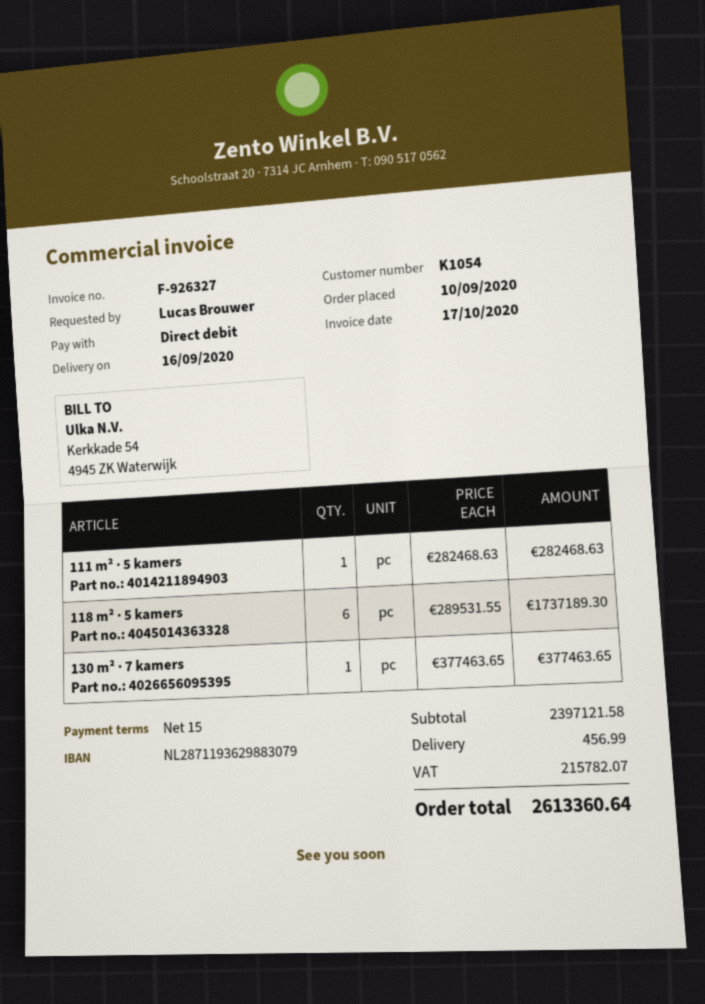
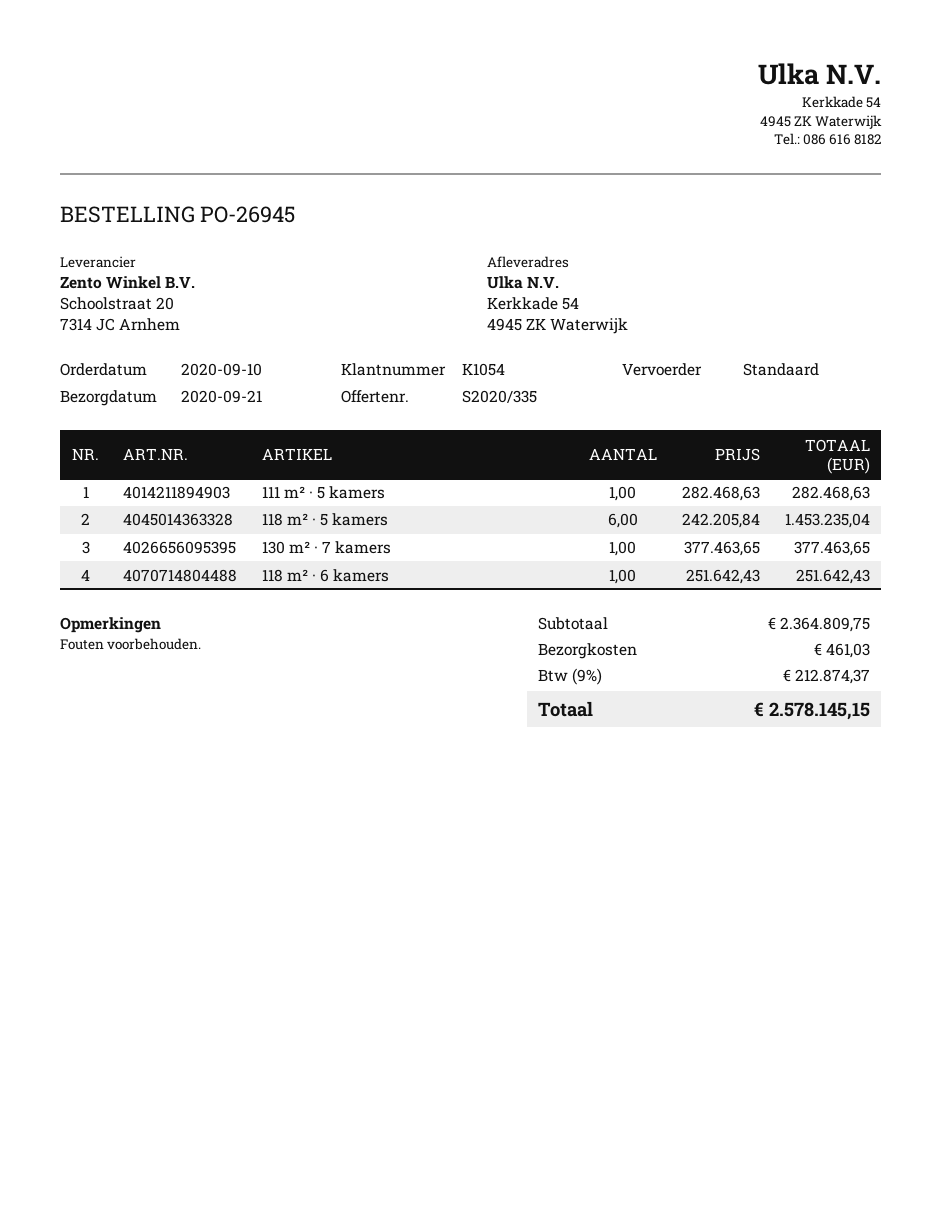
delivery date: 2020-09-16 -> 2020-09-21
118 m² · 5 kamers: 6 x 289531.55 = 1737189.30 -> 6 x 242205.84 = 1453235.04
118 m² · 6 kamers: none -> 1 x 251642.43 = 251642.43
subtotal: 2397121.58 -> 2364809.75
shipping: 456.99 -> 461.03
tax: 215782.07 -> 212874.37
total: 2613360.64 -> 2578145.15

